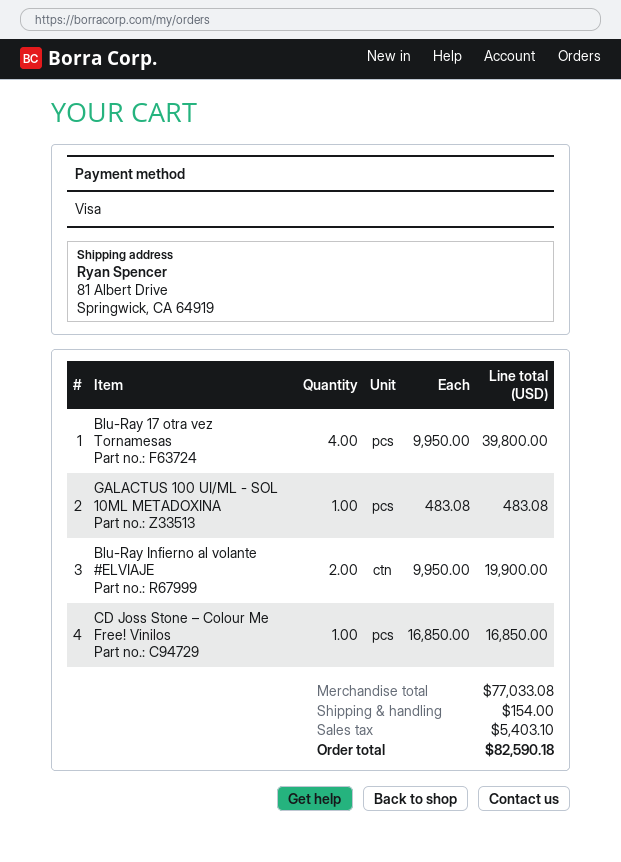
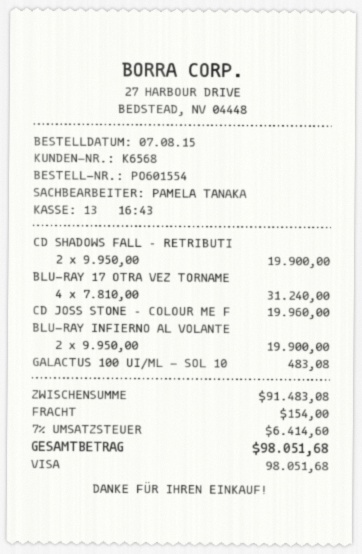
Blu-Ray 17 otra vez Tornamesas: 4 x 9950.00 = 39800.00 -> 4 x 7810.00 = 31240.00
CD Joss Stone – Colour Me Free! Vinilos: 1 x 16850.00 = 16850.00 -> 1 x 19960.00 = 19960.00
CD SHADOWS FALL – RETRIBUTI: none -> 2 x 9950.00 = 19900.00
subtotal: 77033.08 -> 91483.08
tax: 5403.10 -> 6414.60
total: 82590.18 -> 98051.68

